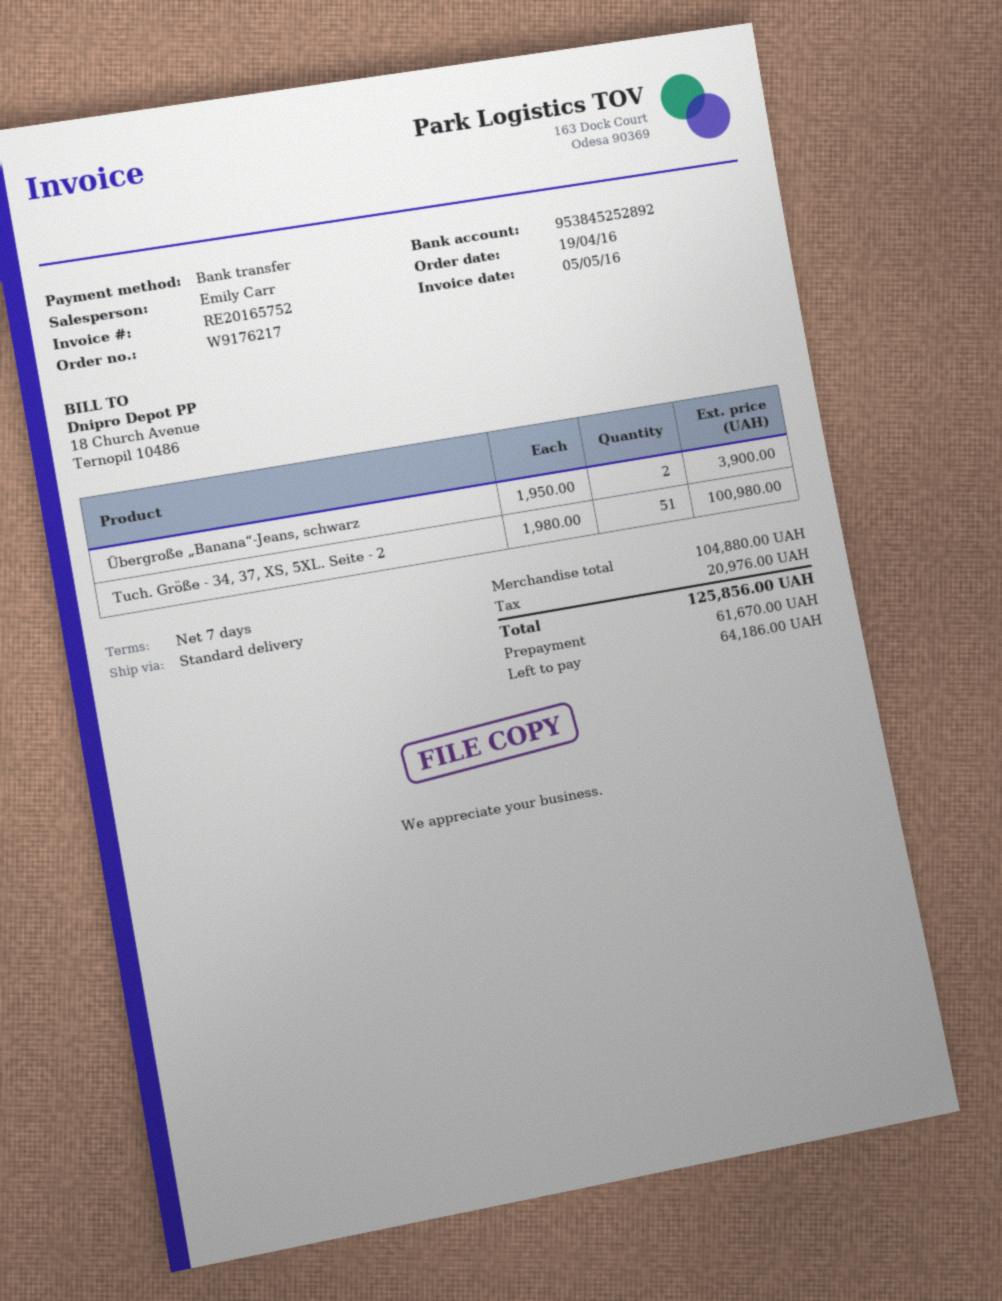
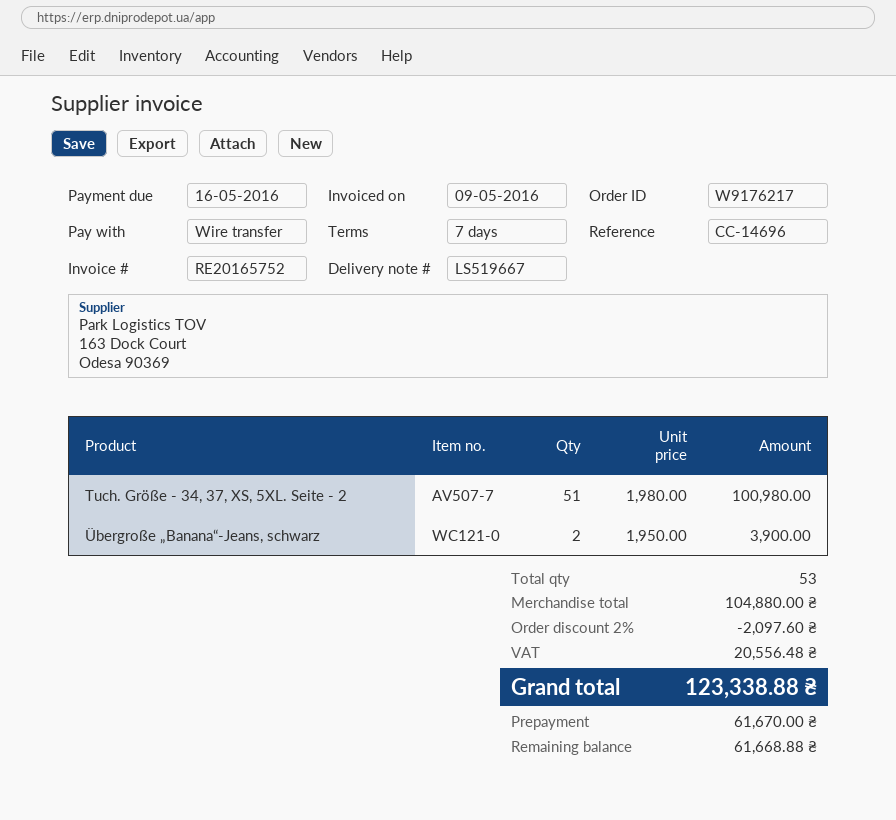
invoice date: 2016-05-05 -> 2016-05-09
discount: none -> 2% = 2097.60
tax: 20976.00 -> 20556.48
total: 125856.00 -> 123338.88
balance: 64186.00 -> 61668.88

